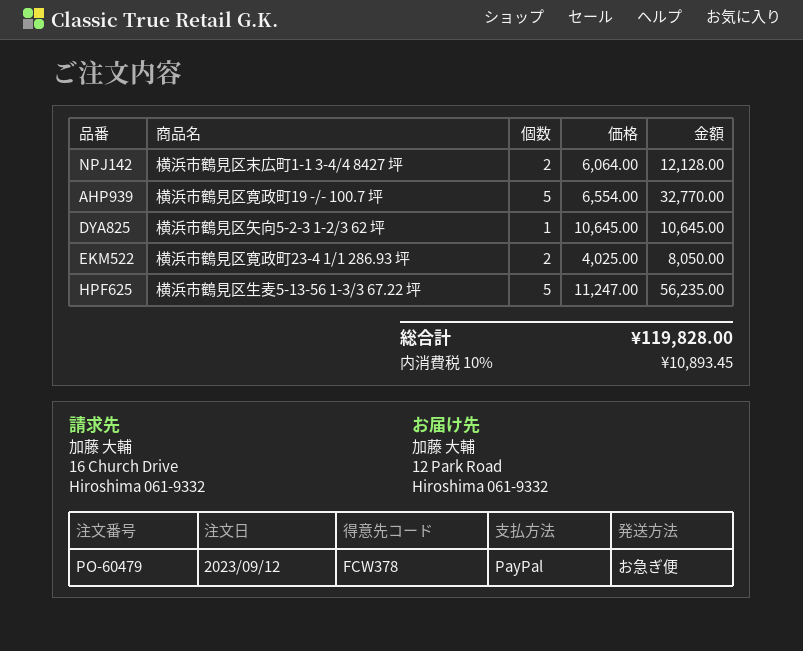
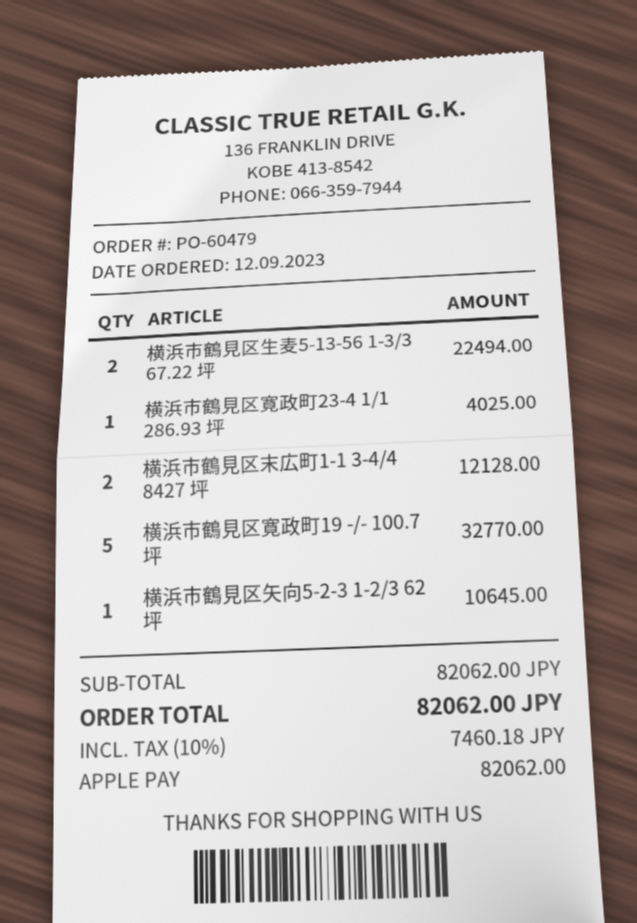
payment method: PayPal -> Apple Pay
横浜市鶴見区寛政町23-4 1/1 286.93 坪: 2 for 8050.00 -> 1 for 4025.00
横浜市鶴見区生麦5-13-56 1-3/3 67.22 坪: 5 for 56235.00 -> 2 for 22494.00
tax: 10% = 10893.45 -> 10% = 7460.18
total: 119828.00 -> 82062.00

